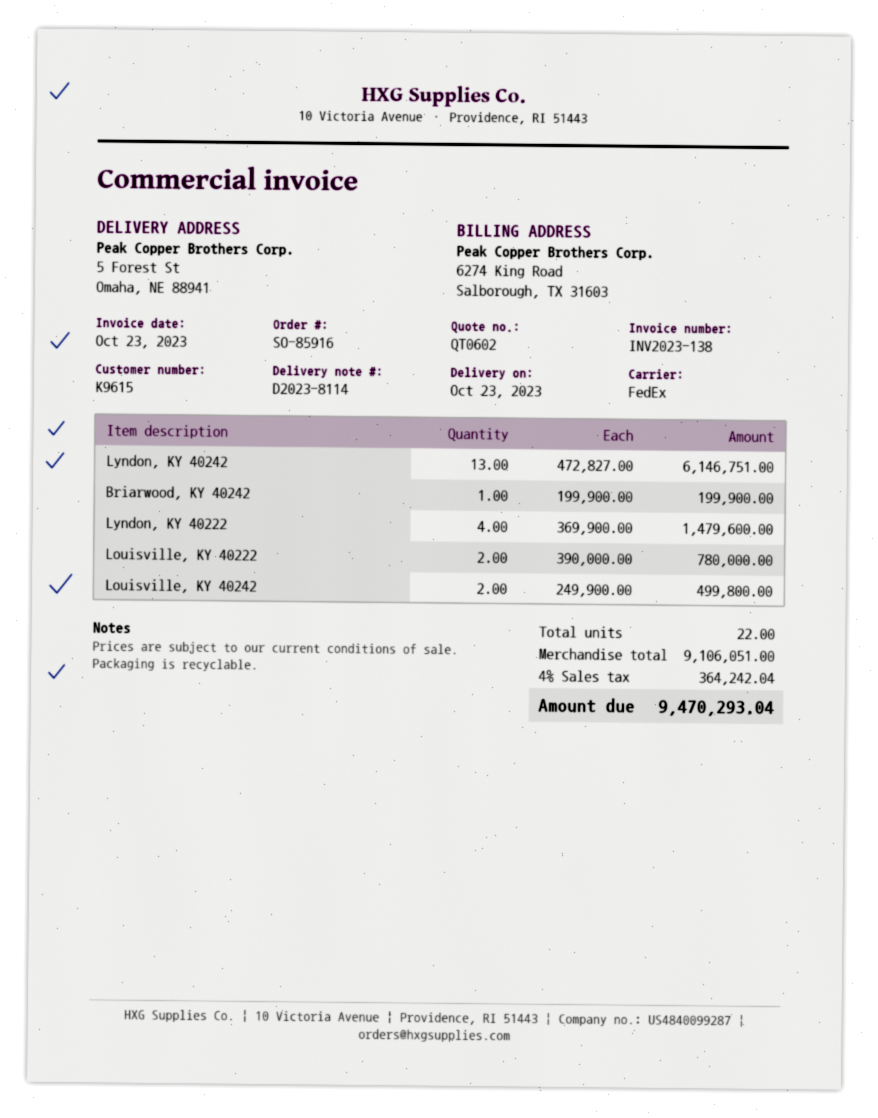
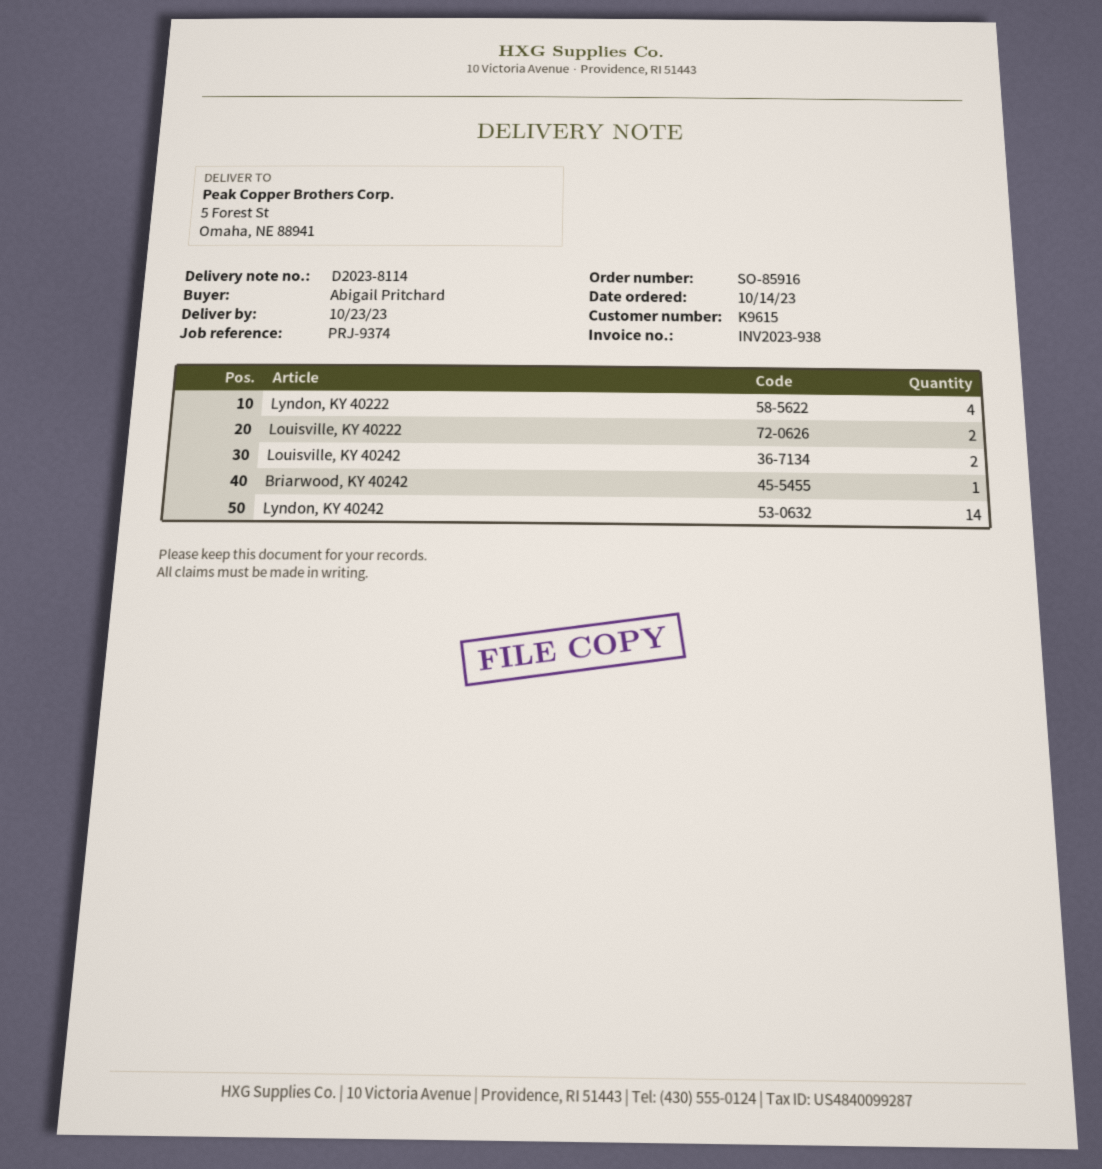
invoice number: INV2023-138 -> INV2023-938
Lyndon, KY 40242: 13 -> 14

